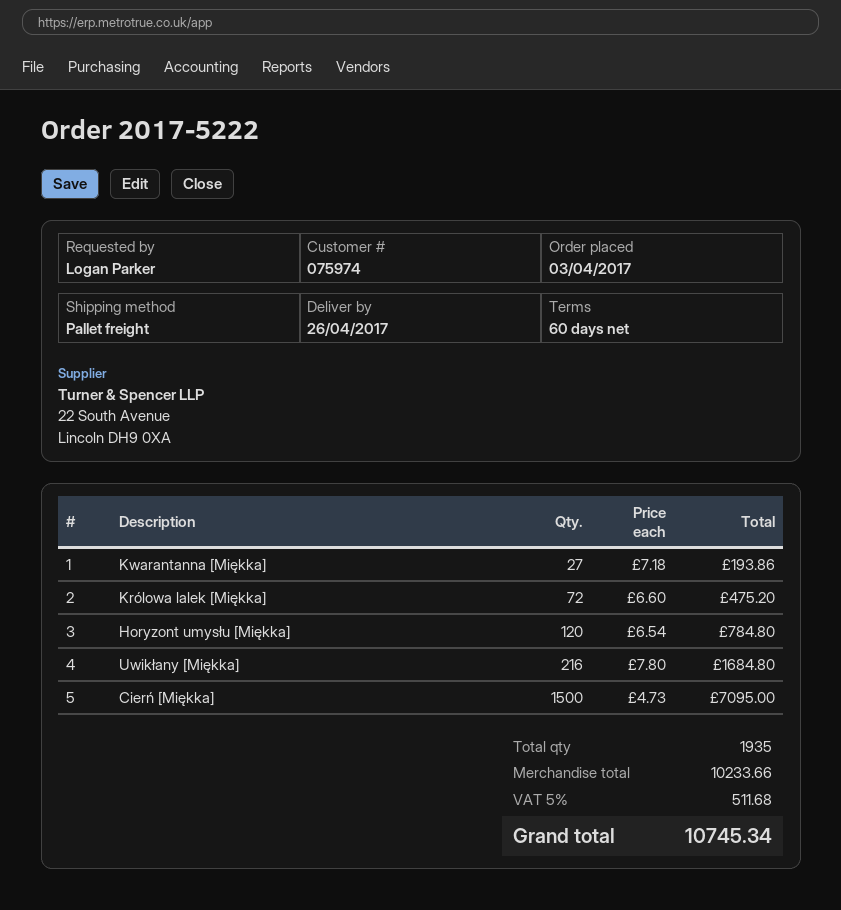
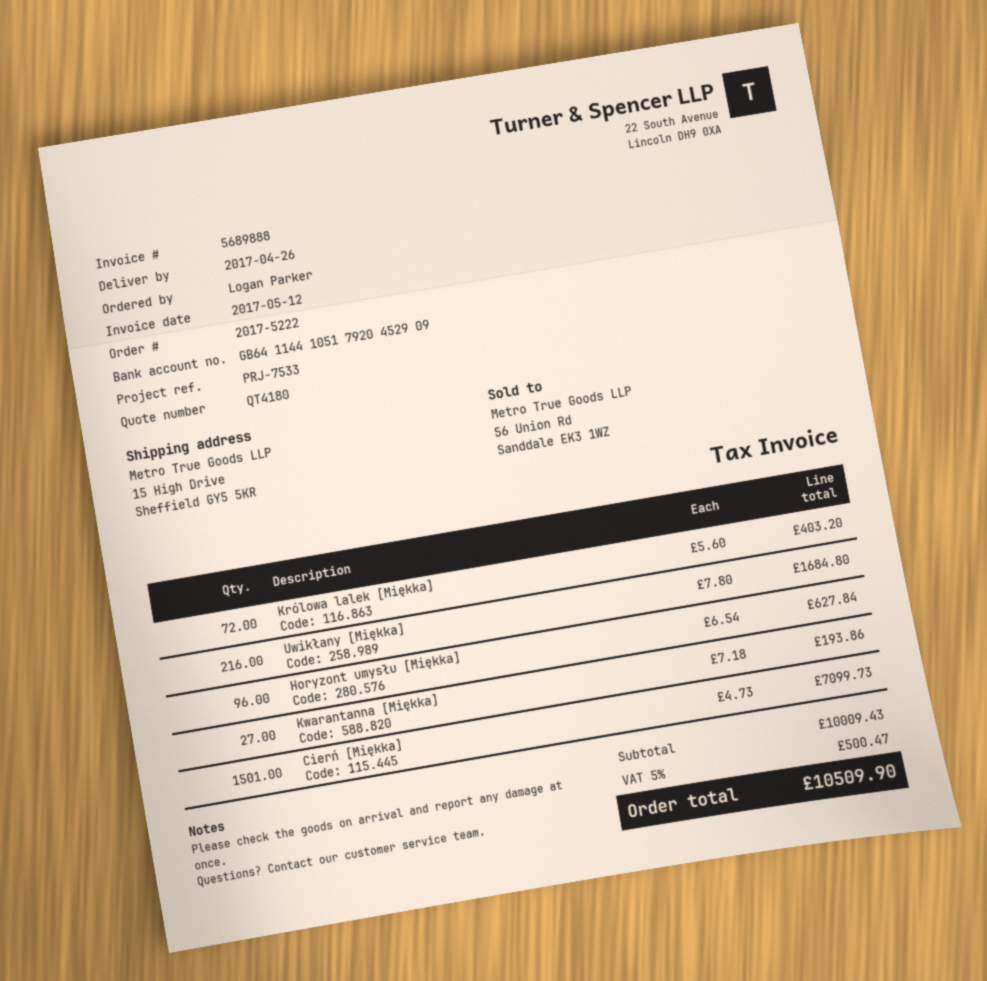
Królowa lalek [Miękka]: 72 x 6.60 = 475.20 -> 72 x 5.60 = 403.20
Horyzont umysłu [Miękka]: 120 x 6.54 = 784.80 -> 96 x 6.54 = 627.84
Cierń [Miękka]: 1500 x 4.73 = 7095.00 -> 1501 x 4.73 = 7099.73
subtotal: 10233.66 -> 10009.43
tax: 5% = 511.68 -> 5% = 500.47
total: 10745.34 -> 10509.90

